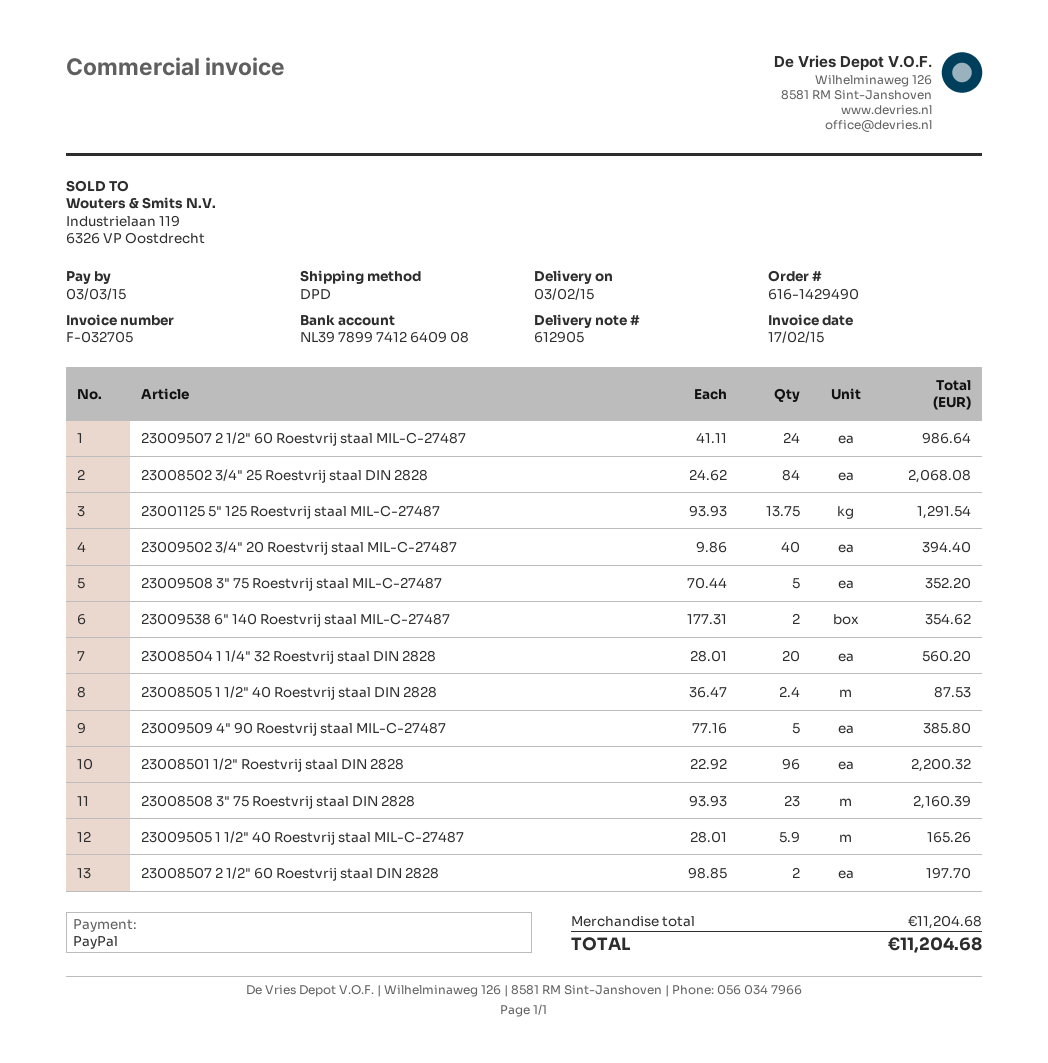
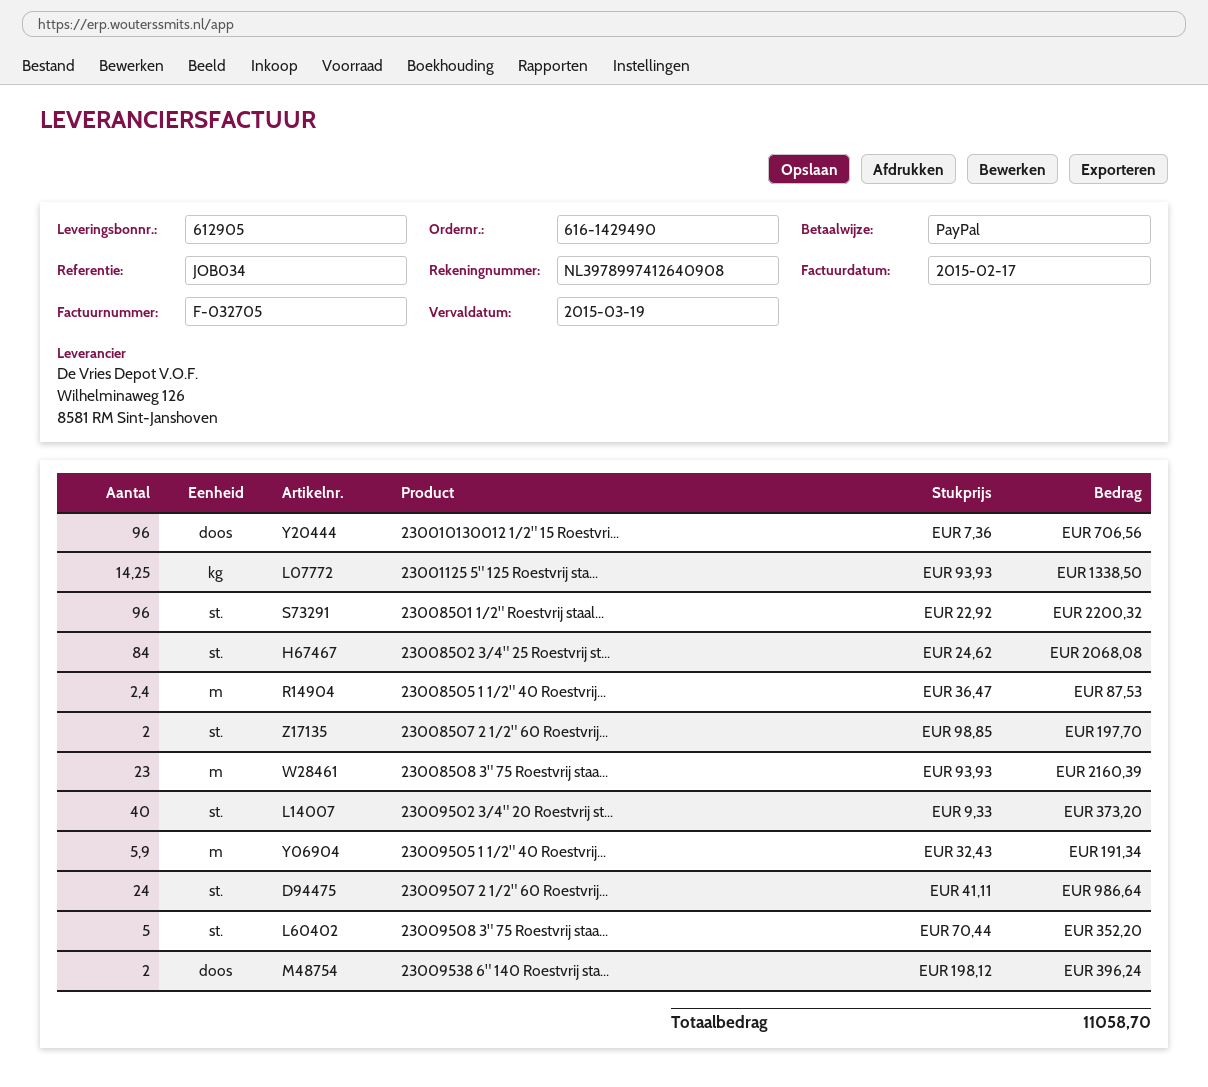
due date: 2015-03-03 -> 2015-03-19
23001125 5" 125 Roestvrij staal MIL-C-27487: 13.75 x 93.93 = 1291.54 -> 14.25 x 93.93 = 1338.50
23009502 3/4" 20 Roestvrij staal MIL-C-27487: 40 x 9.86 = 394.40 -> 40 x 9.33 = 373.20
23009538 6" 140 Roestvrij staal MIL-C-27487: 2 x 177.31 = 354.62 -> 2 x 198.12 = 396.24
23008504 1 1/4" 32 Roestvrij staal DIN 2828: 20 x 28.01 = 560.20 -> none
23009509 4" 90 Roestvrij staal MIL-C-27487: 5 x 77.16 = 385.80 -> none
23009505 1 1/2" 40 Roestvrij staal MIL-C-27487: 5.9 x 28.01 = 165.26 -> 5.9 x 32.43 = 191.34
230010130012 1/2" 15 Roestvri...: none -> 96 x 7.36 = 706.56
total: 11204.68 -> 11058.70

